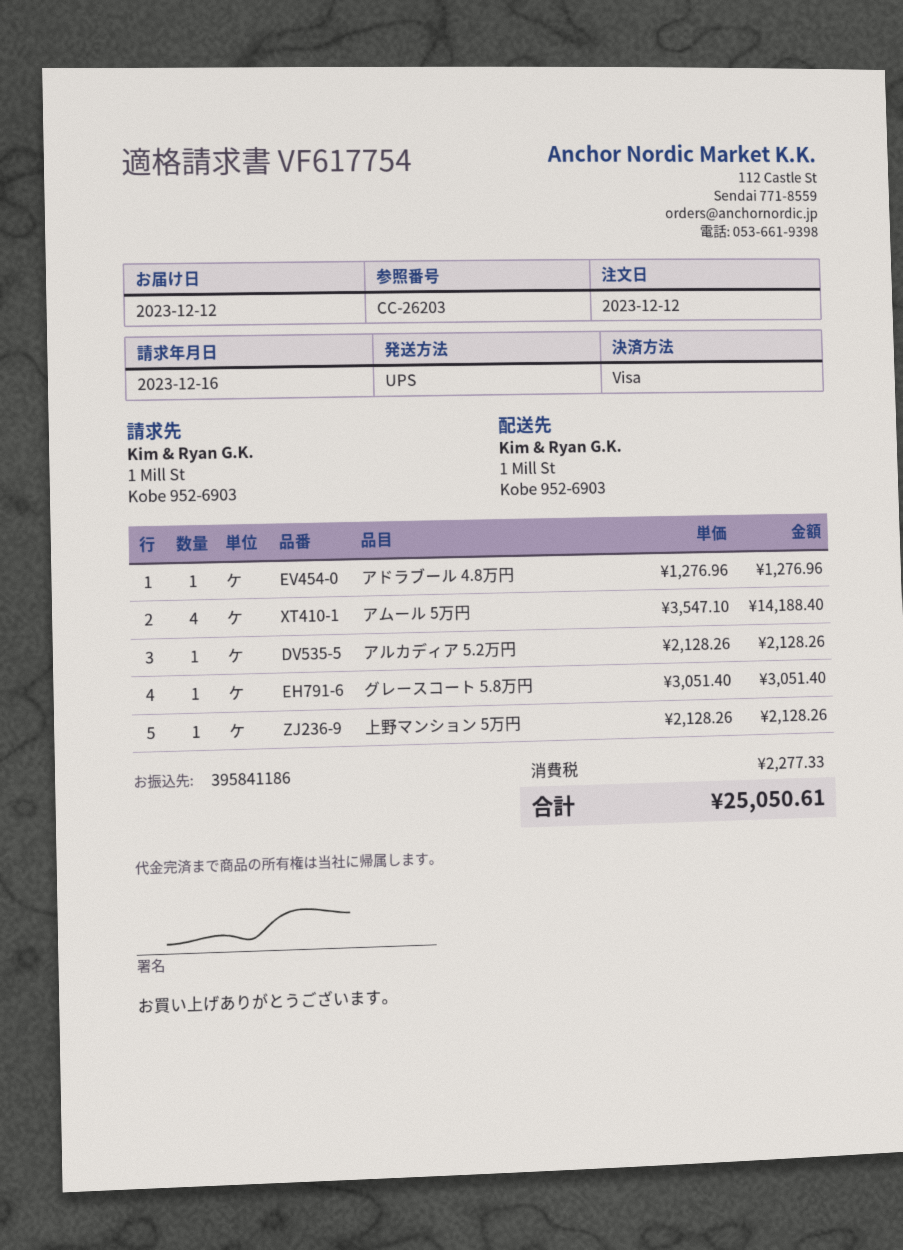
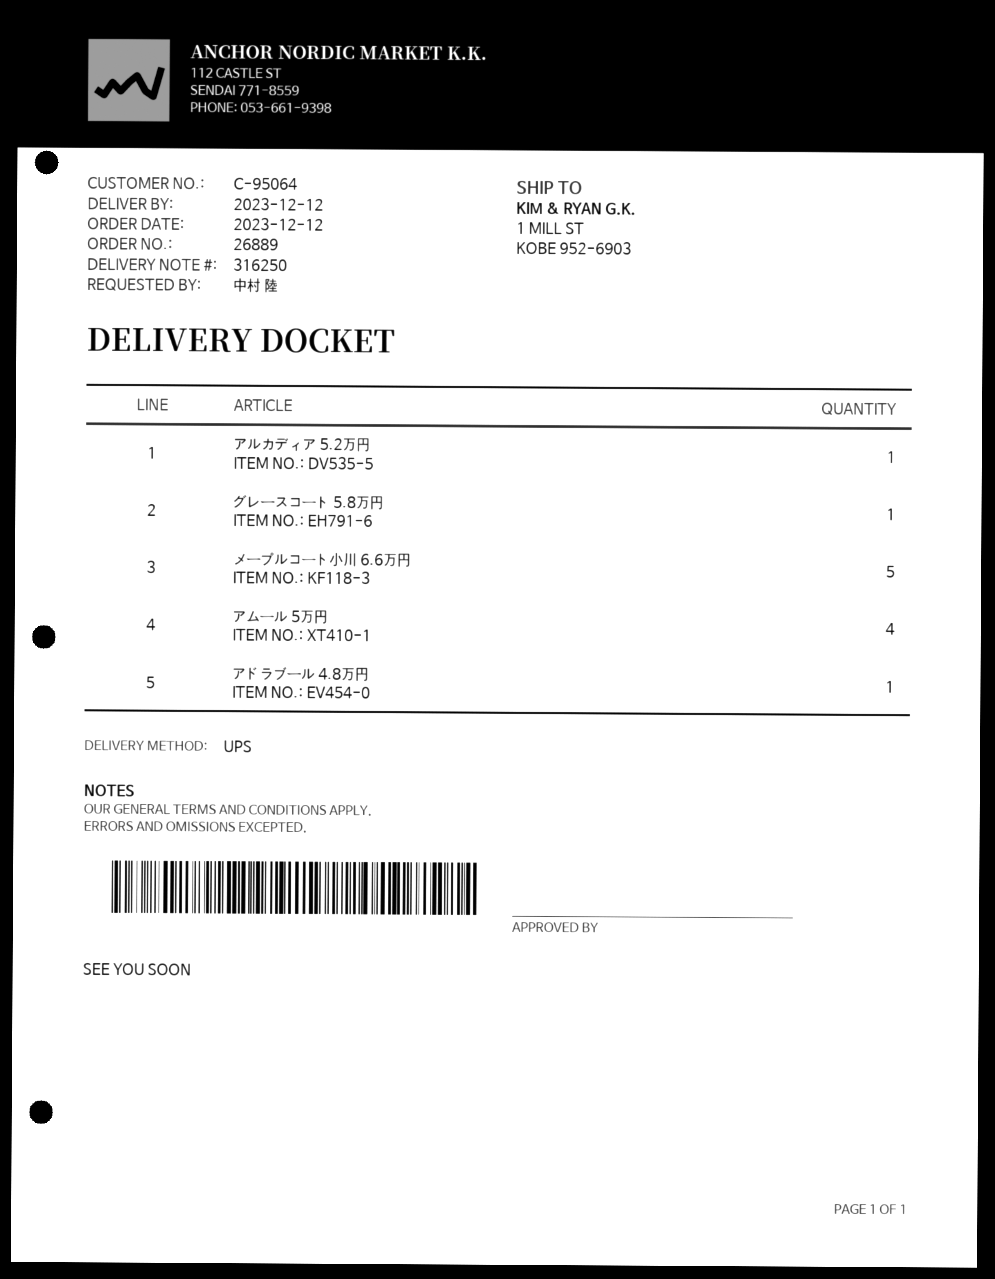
上野マンション 5万円: 1 -> none
メープルコート小川 6.6万円: none -> 5

